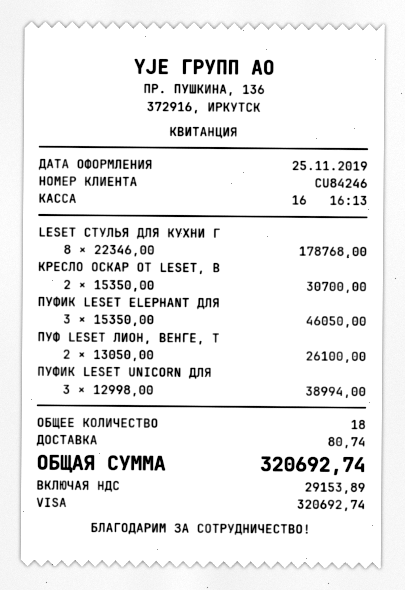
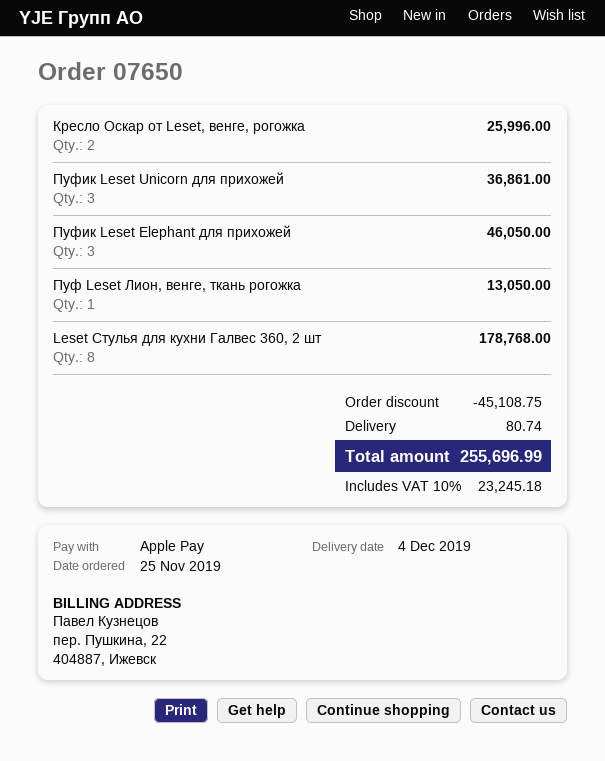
payment method: Visa -> Apple Pay
КРЕСЛО ОСКАР ОТ LESET, В: 2 for 30700.00 -> 2 for 25996.00
ПУФ LESET ЛИОН, ВЕНГЕ, Т: 2 for 26100.00 -> 1 for 13050.00
ПУФИК LESET UNICORN ДЛЯ: 3 for 38994.00 -> 3 for 36861.00
discount: none -> 45108.75
tax: 29153.89 -> 23245.18
total: 320692.74 -> 255696.99

